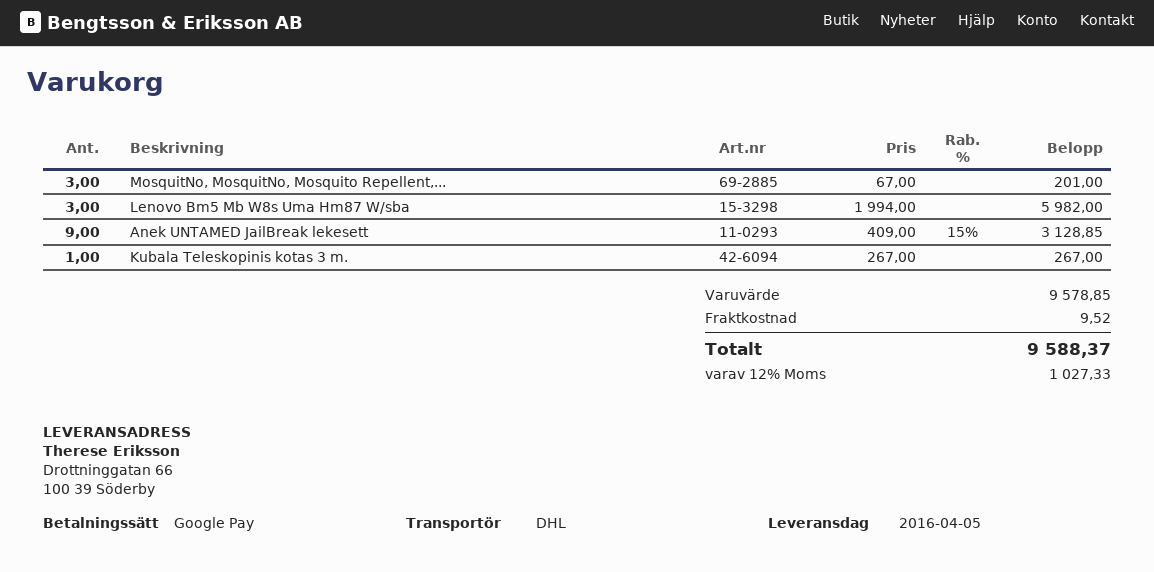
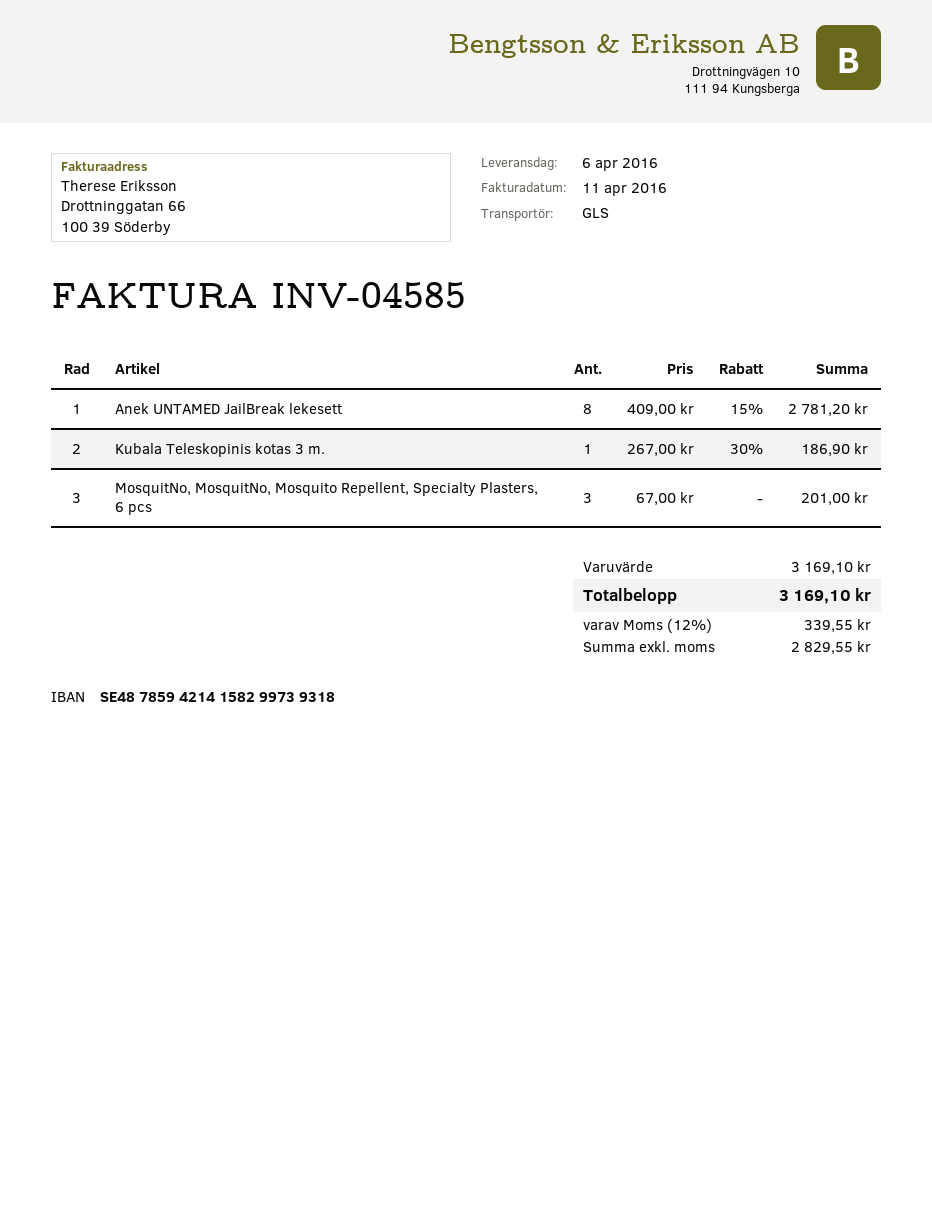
delivery date: 2016-04-05 -> 2016-04-06
shipping method: DHL -> GLS
Lenovo Bm5 Mb W8s Uma Hm87 W/sba: 3 x 1994.00 = 5982.00 -> none
Anek UNTAMED JailBreak lekesett: 9 x 409.00 - 15% = 3128.85 -> 8 x 409.00 - 15% = 2781.20
Kubala Teleskopinis kotas 3 m.: 1 x 267.00 = 267.00 -> 1 x 267.00 - 30% = 186.90
subtotal: 9578.85 -> 3169.10
shipping: 9.52 -> none
tax: 12% = 1027.33 -> 12% = 339.55
total: 9588.37 -> 3169.10

